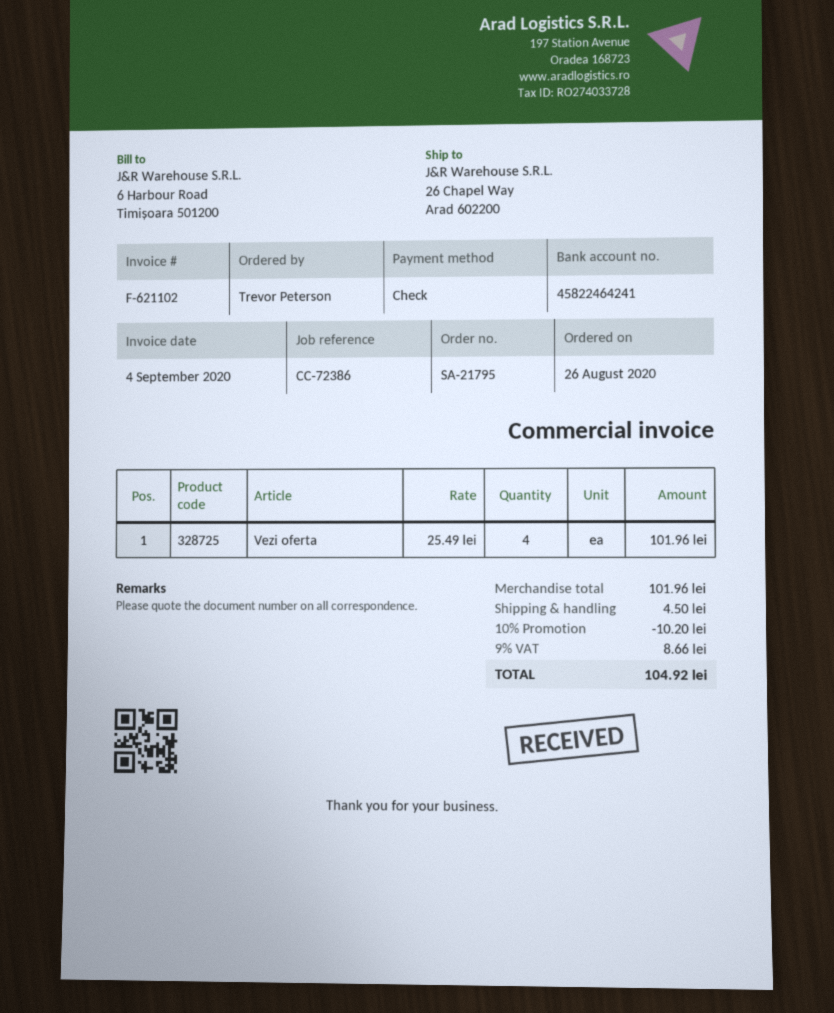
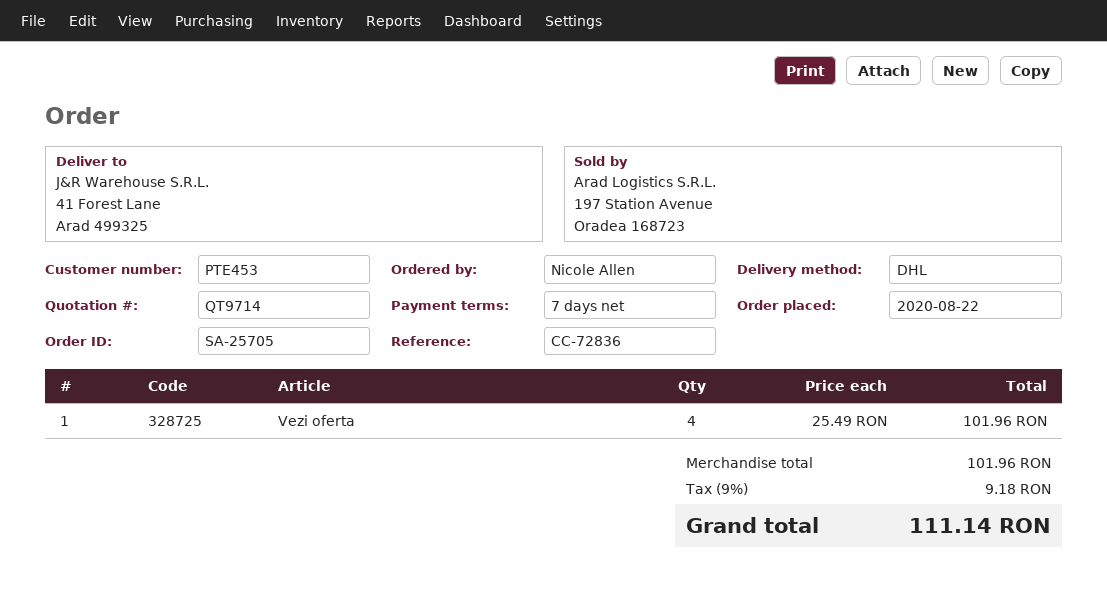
order number: SA-21795 -> SA-25705
order date: 2020-08-26 -> 2020-08-22
reference: CC-72386 -> CC-72836
ordered by: Trevor Peterson -> Nicole Allen
ship to: 26 Chapel Way, Arad 602200 -> 41 Forest Lane, Arad 499325
discount: 10% = 10.20 -> none
shipping: 4.50 -> none
tax: 9% = 8.66 -> 9% = 9.18
total: 104.92 -> 111.14

